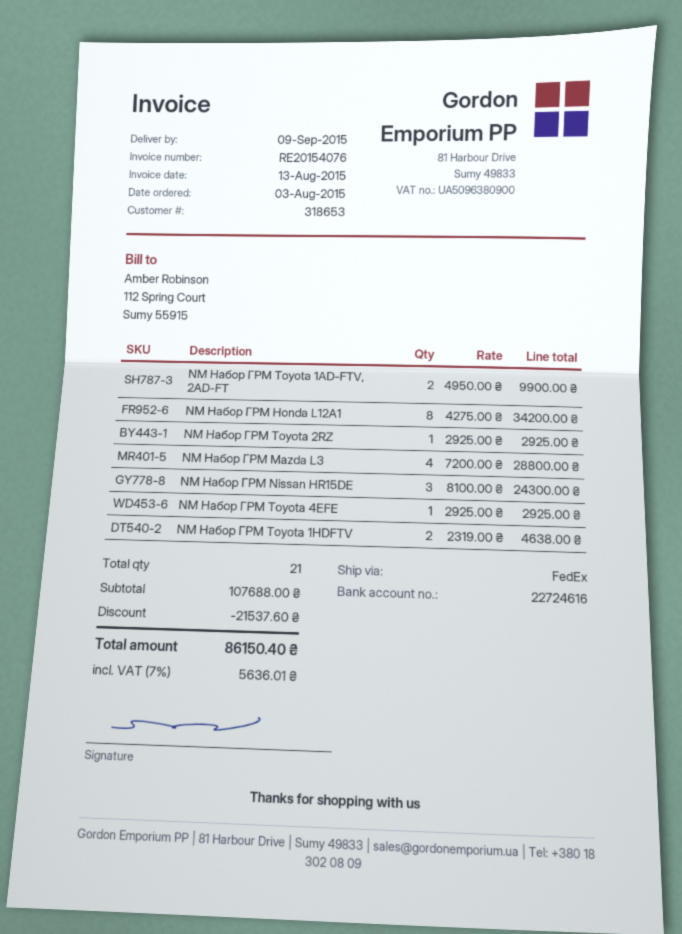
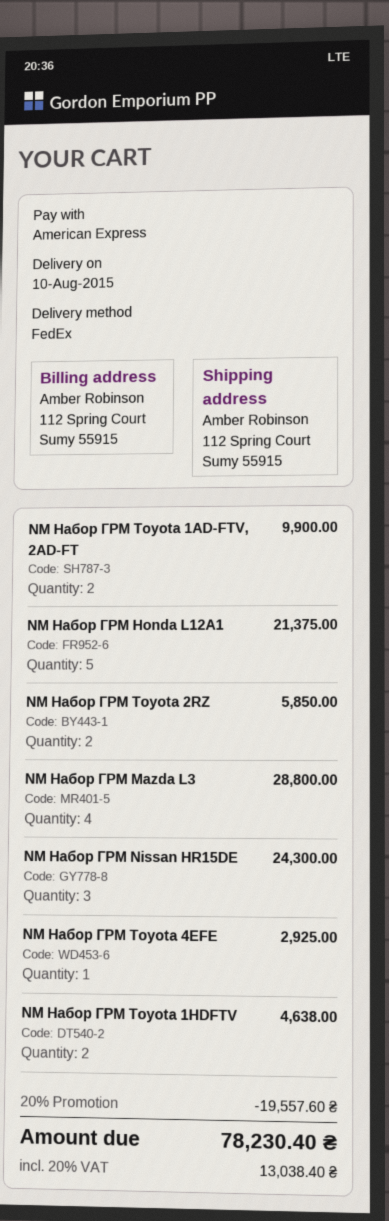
delivery date: 2015-09-09 -> 2015-08-10
NM Набор ГРМ Honda L12A1: 8 for 34200.00 -> 5 for 21375.00
NM Набор ГРМ Toyota 2RZ: 1 for 2925.00 -> 2 for 5850.00
discount: 21537.60 -> 19557.60
tax: 7% = 5636.01 -> 20% = 13038.40
total: 86150.40 -> 78230.40

